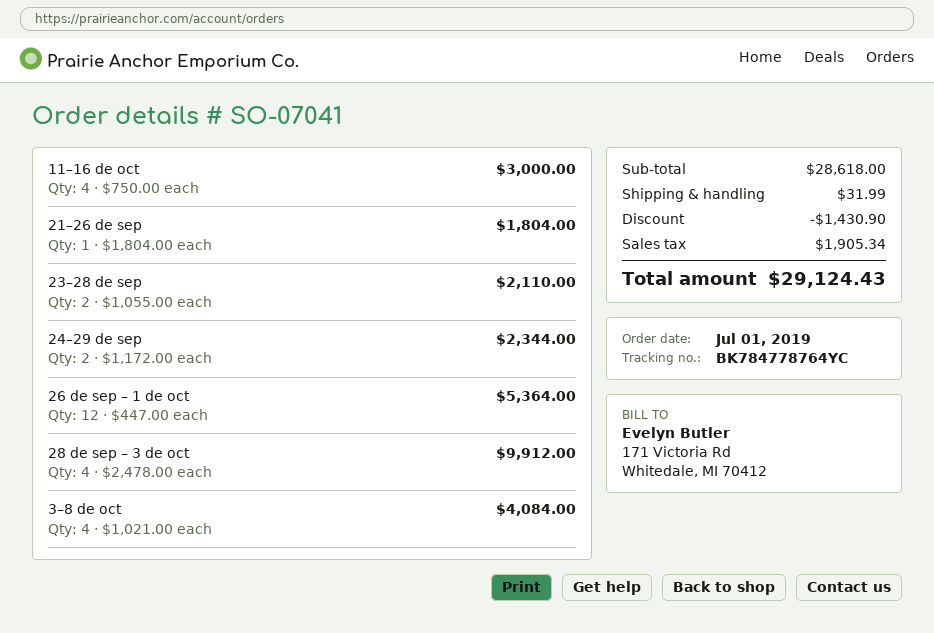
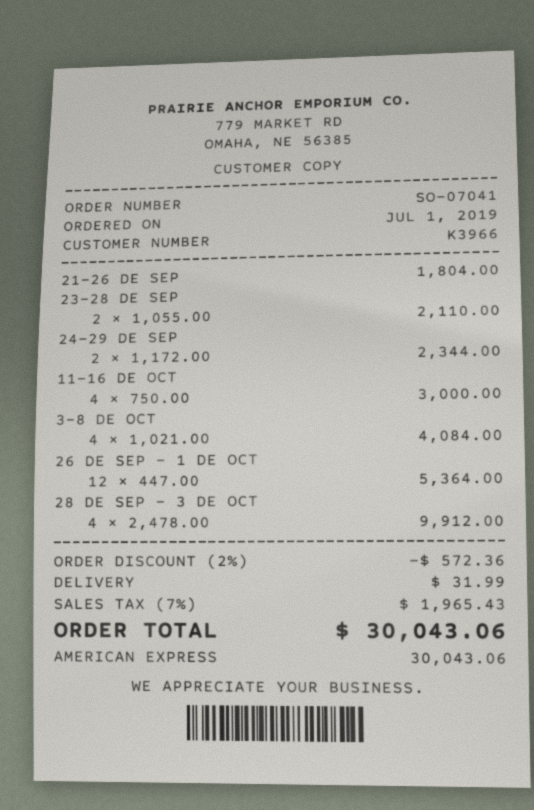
discount: 1430.90 -> 572.36
tax: 1905.34 -> 1965.43
total: 29124.43 -> 30043.06

